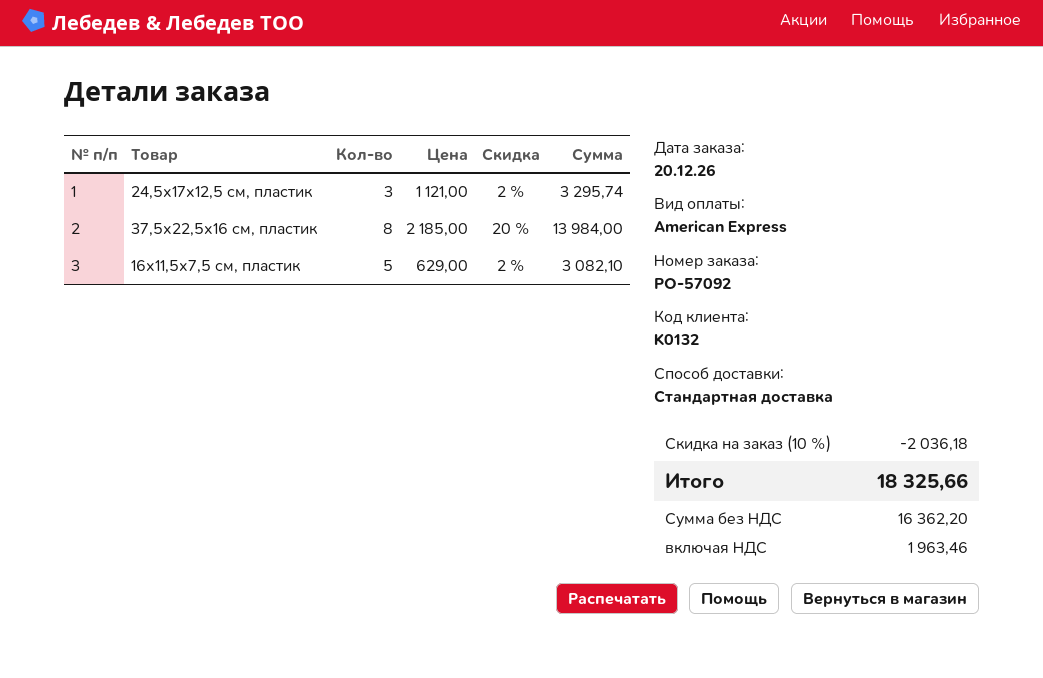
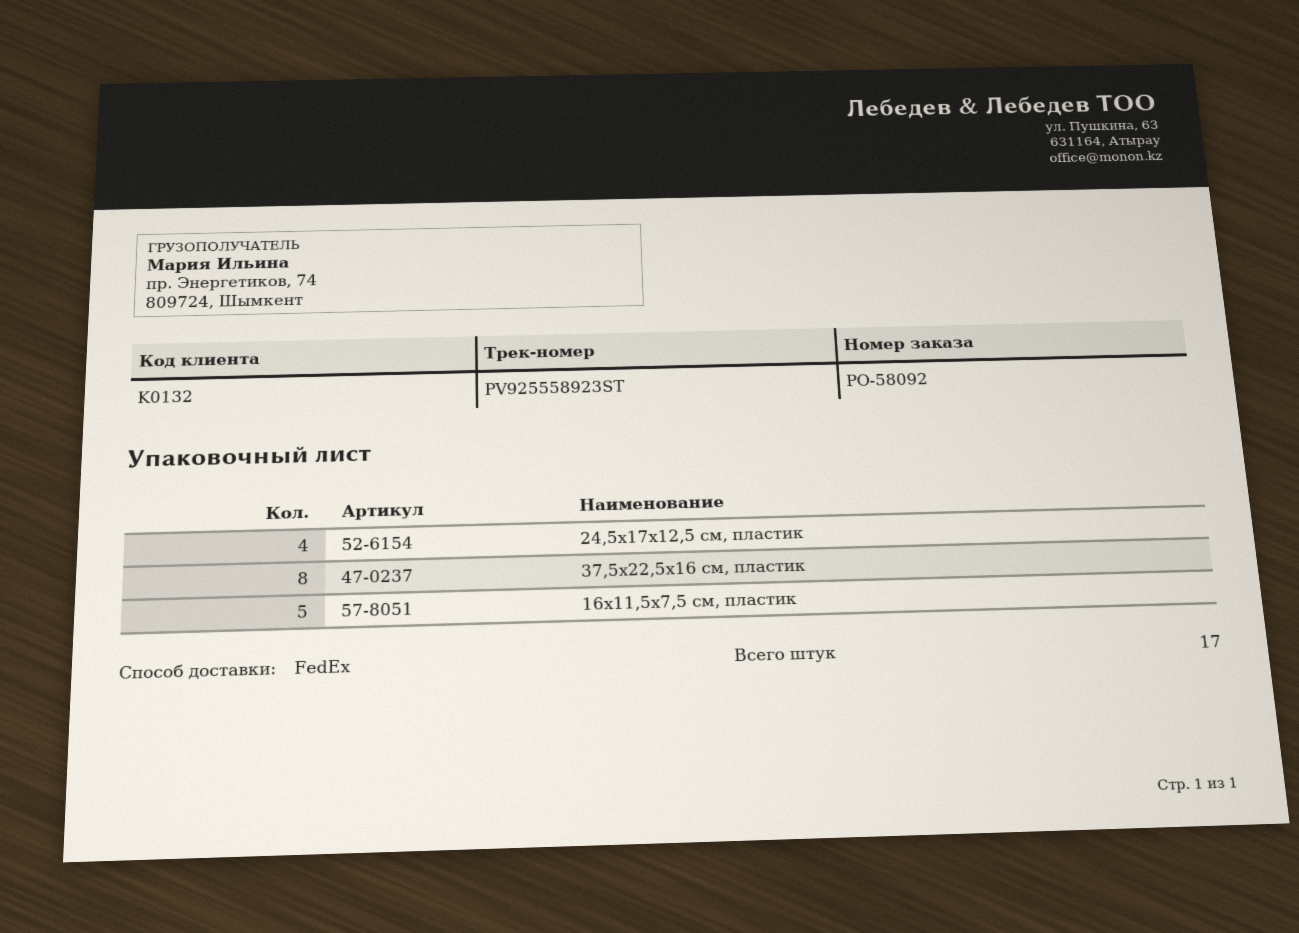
order number: PO-57092 -> PO-58092
shipping method: standard -> FedEx
24,5х17х12,5 см, пластик: 3 -> 4

